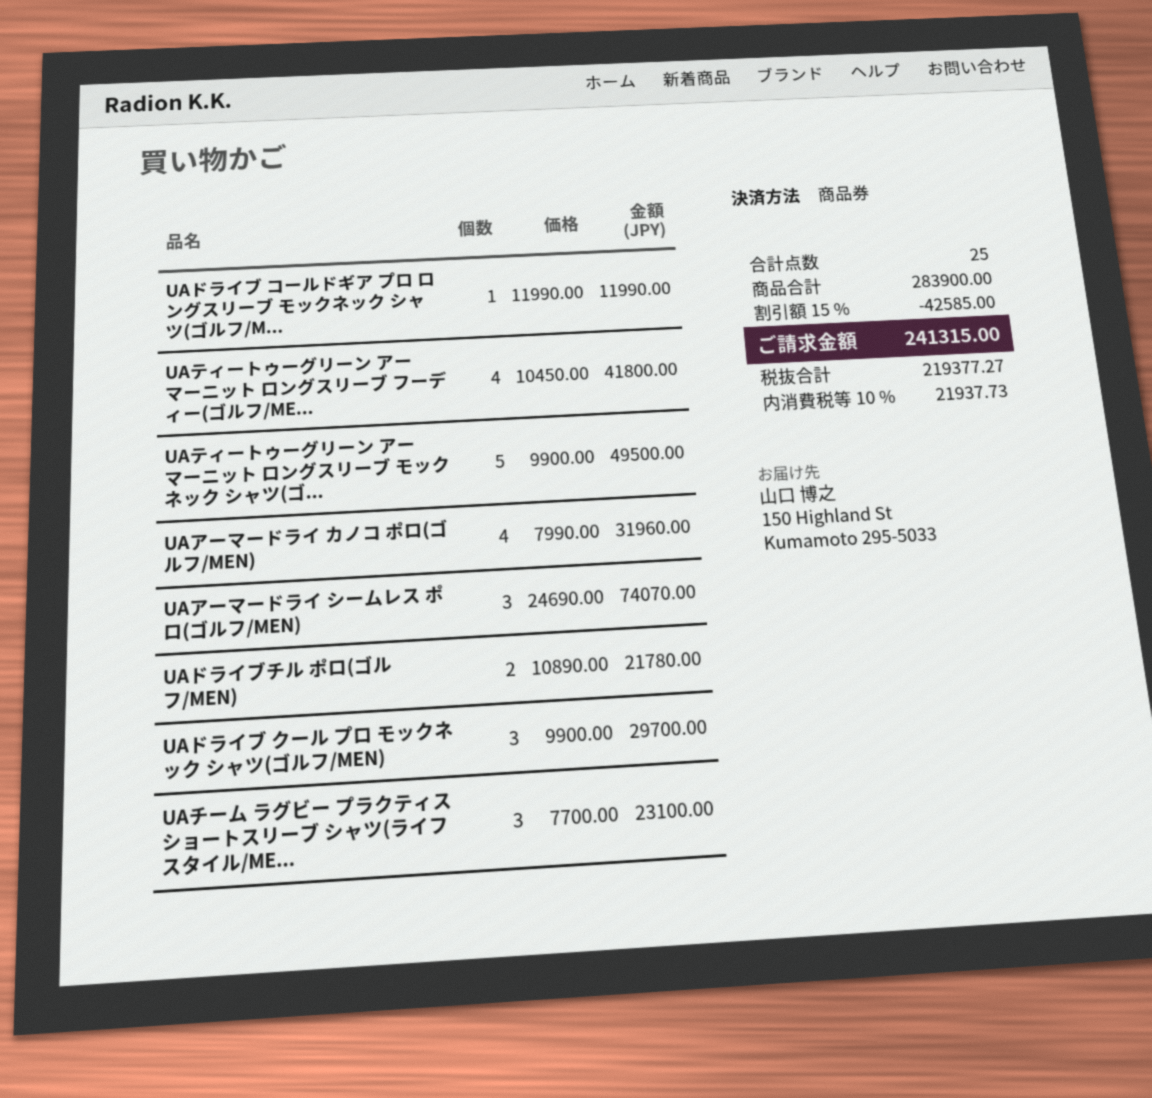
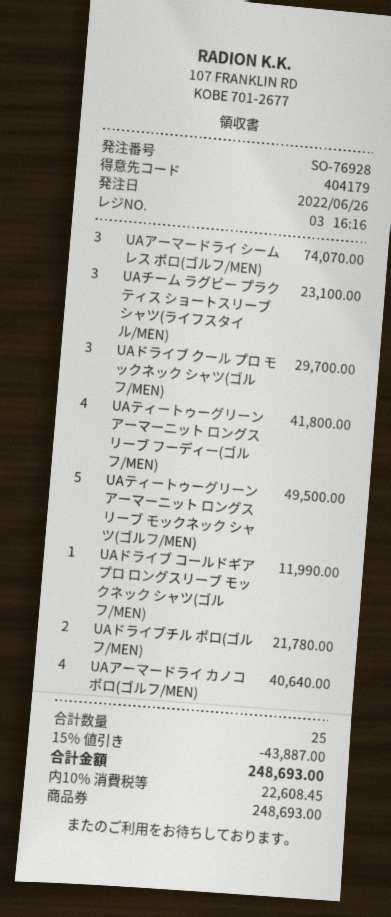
UAアーマードライ カノコ ポロ(ゴルフ/MEN): 4 for 31960.00 -> 4 for 40640.00
discount: 15% = 42585.00 -> 15% = 43887.00
tax: 10% = 21937.73 -> 10% = 22608.45
total: 241315.00 -> 248693.00

